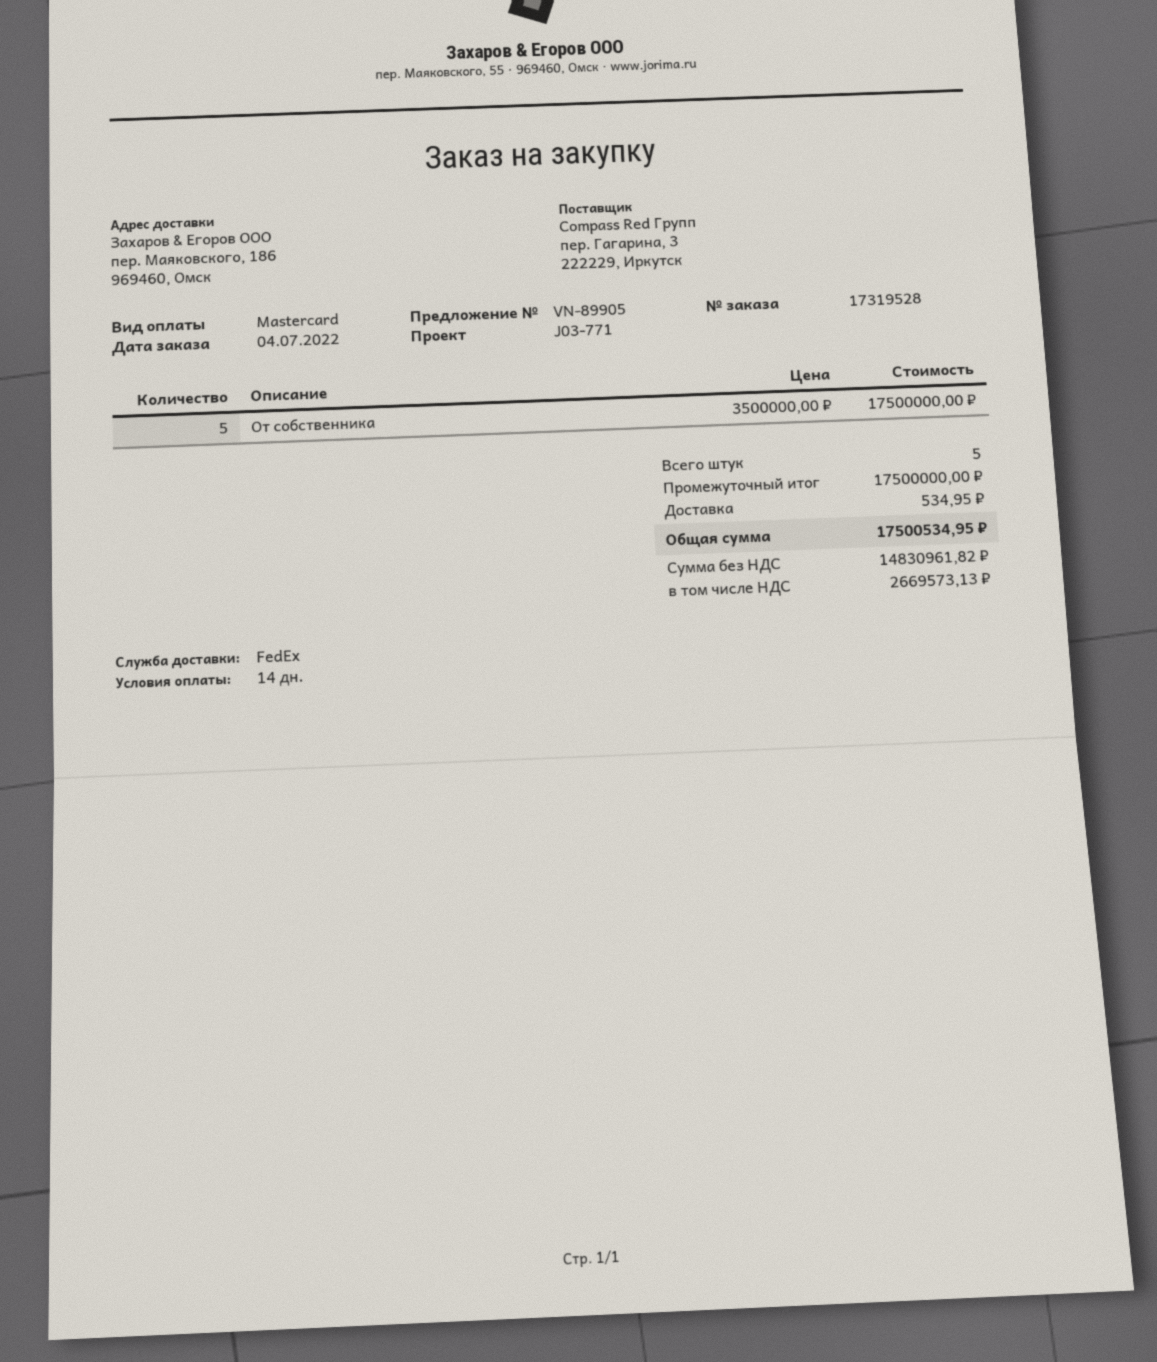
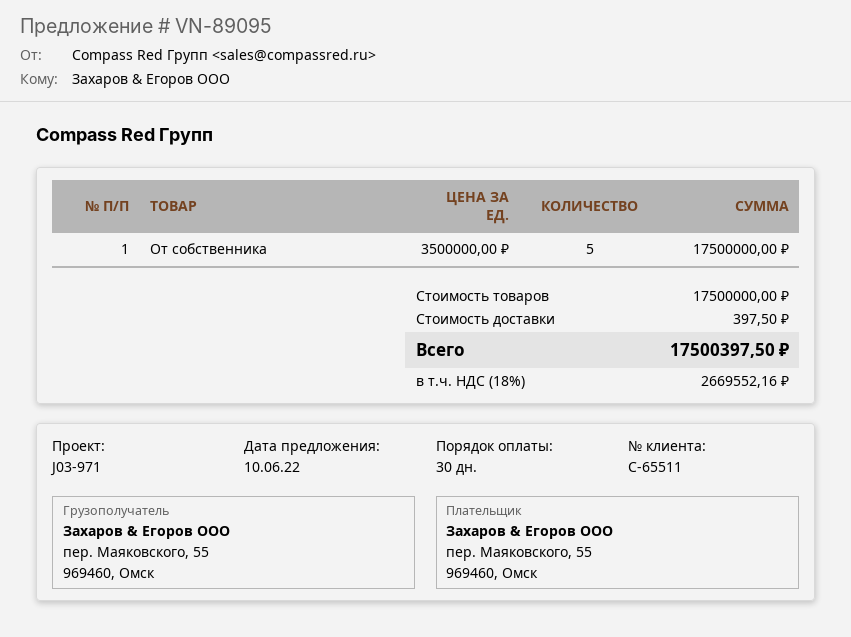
quote number: VN-89905 -> VN-89095
payment terms: 14 days -> 30 days
reference: J03-771 -> J03-971
ship to: пер. Маяковского, 186, 969460, Омск -> пер. Маяковского, 55, 969460, Омск
shipping: 534.95 -> 397.50
tax: 2669573.13 -> 2669552.16
total: 17500534.95 -> 17500397.50

